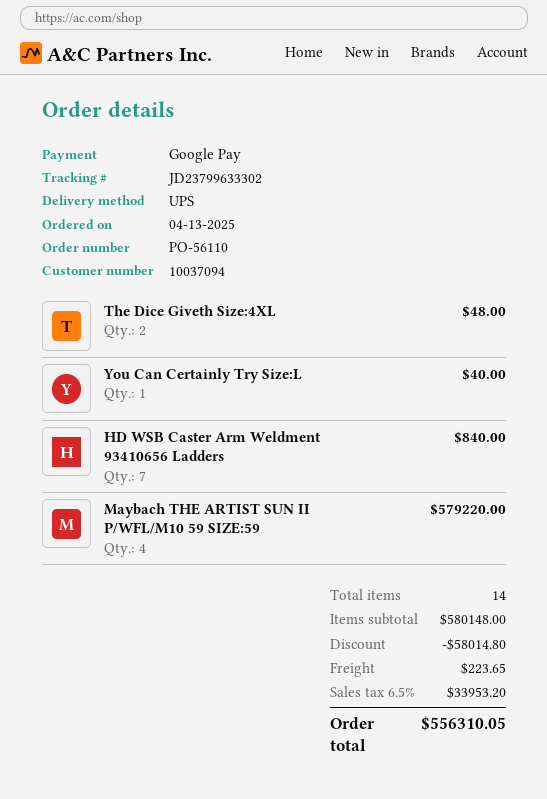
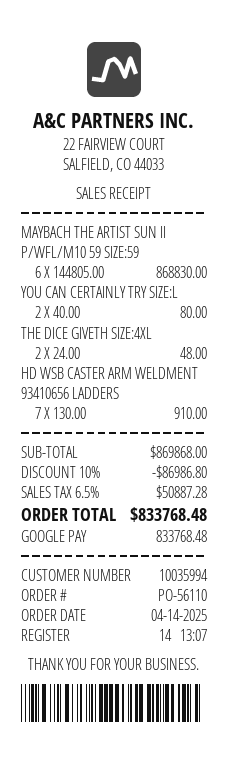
order date: 2025-04-13 -> 2025-04-14
customer number: 10037094 -> 10035994
You Can Certainly Try Size:L: 1 for 40.00 -> 2 for 80.00
HD WSB Caster Arm Weldment 93410656 Ladders: 7 for 840.00 -> 7 for 910.00
Maybach THE ARTIST SUN II P/WFL/M10 59 SIZE:59: 4 for 579220.00 -> 6 for 868830.00
subtotal: 580148.00 -> 869868.00
discount: 58014.80 -> 86986.80
shipping: 223.65 -> none
tax: 6.5% = 33953.20 -> 6.5% = 50887.28
total: 556310.05 -> 833768.48

